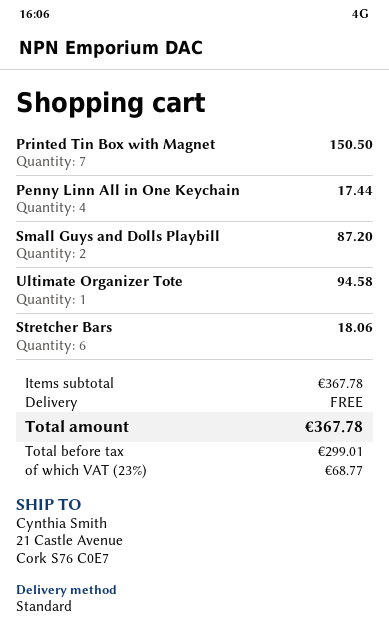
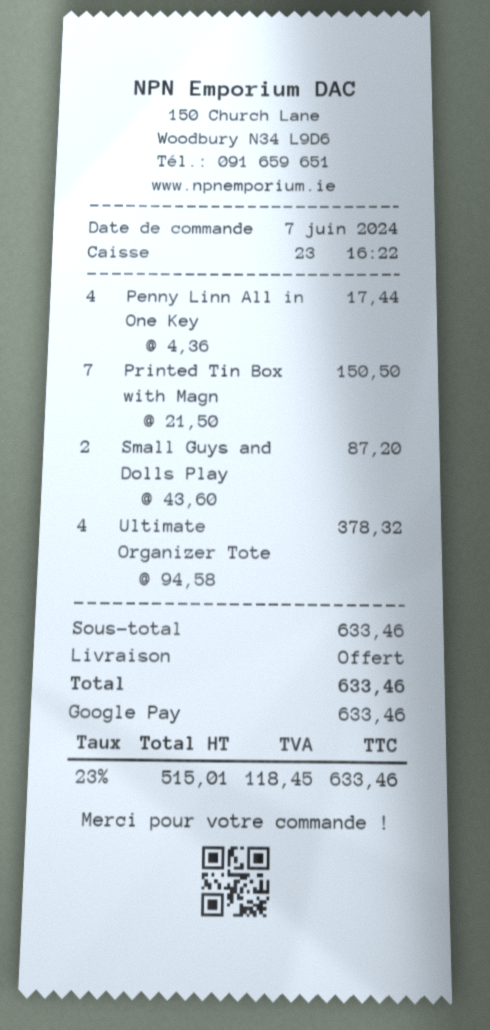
Ultimate Organizer Tote: 1 for 94.58 -> 4 for 378.32
Stretcher Bars: 6 for 18.06 -> none
subtotal: 367.78 -> 633.46
net: 299.01 -> 515.01
tax: 23% = 68.77 -> 23% = 118.45
total: 367.78 -> 633.46

